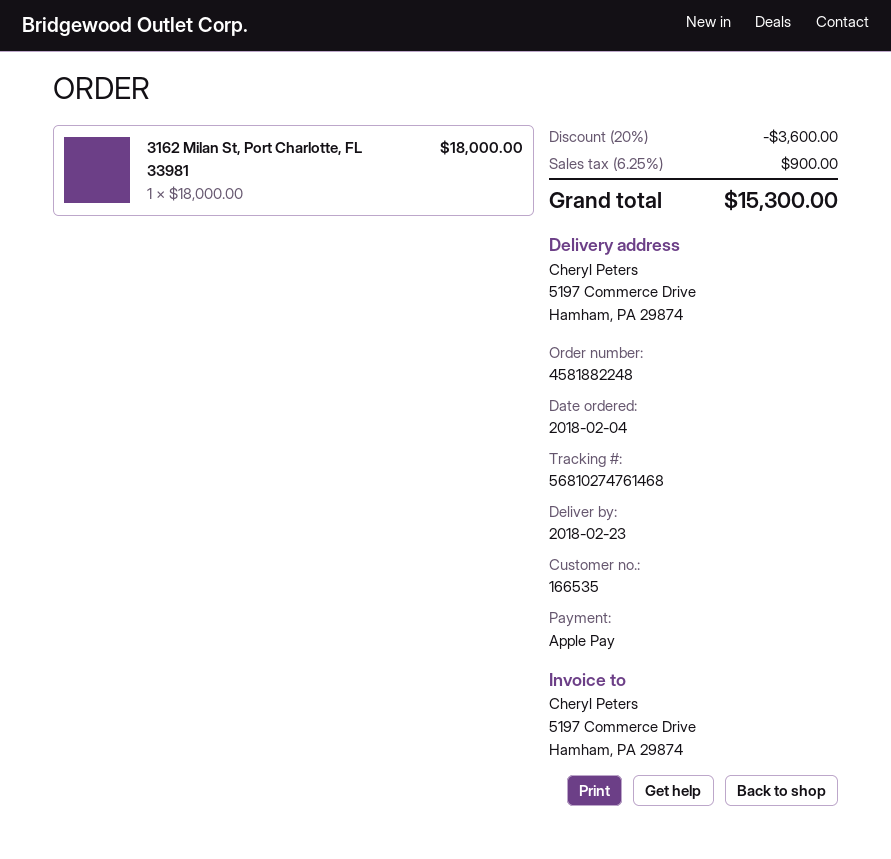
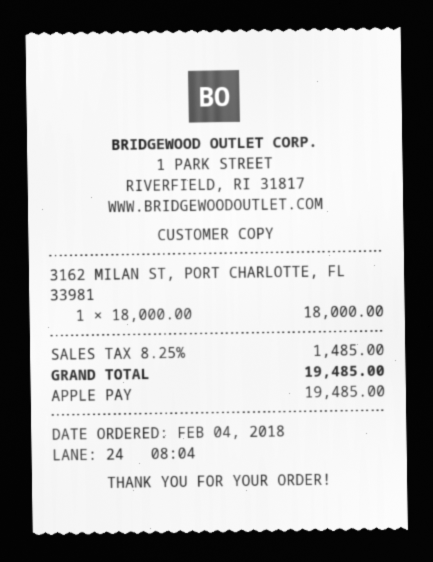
discount: 20% = 3600.00 -> none
tax: 6.25% = 900.00 -> 8.25% = 1485.00
total: 15300.00 -> 19485.00

